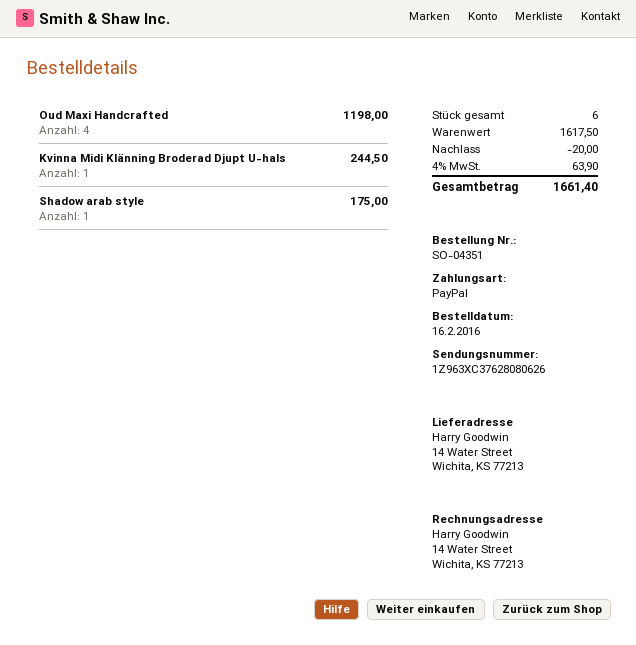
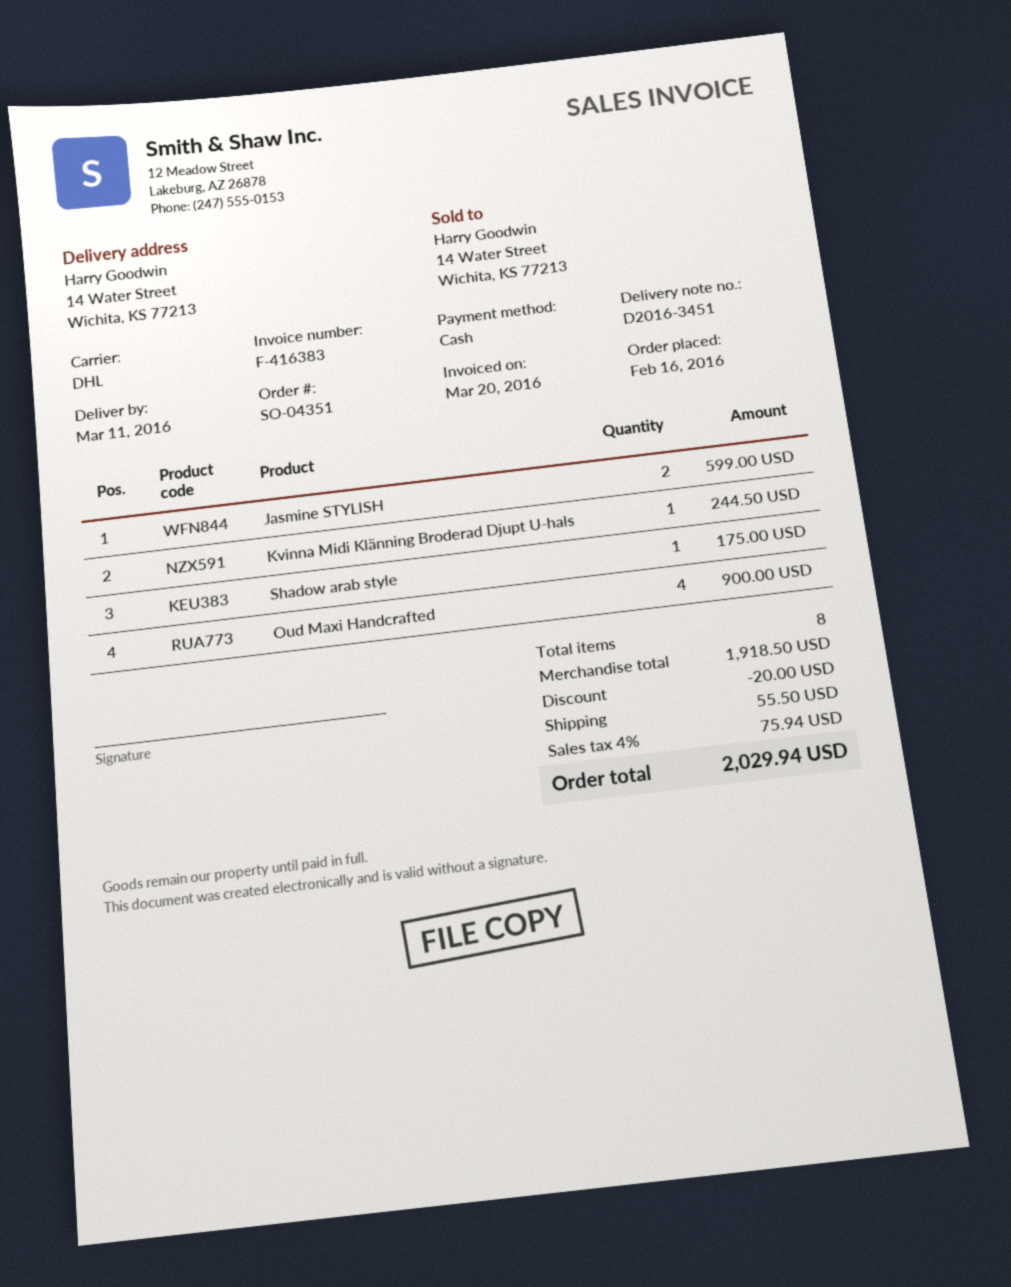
payment method: PayPal -> cash
Oud Maxi Handcrafted: 4 for 1198.00 -> 4 for 900.00
Jasmine STYLISH: none -> 2 for 599.00
total quantity: 6 -> 8
subtotal: 1617.50 -> 1918.50
shipping: none -> 55.50
tax: 4% = 63.90 -> 4% = 75.94
total: 1661.40 -> 2029.94

